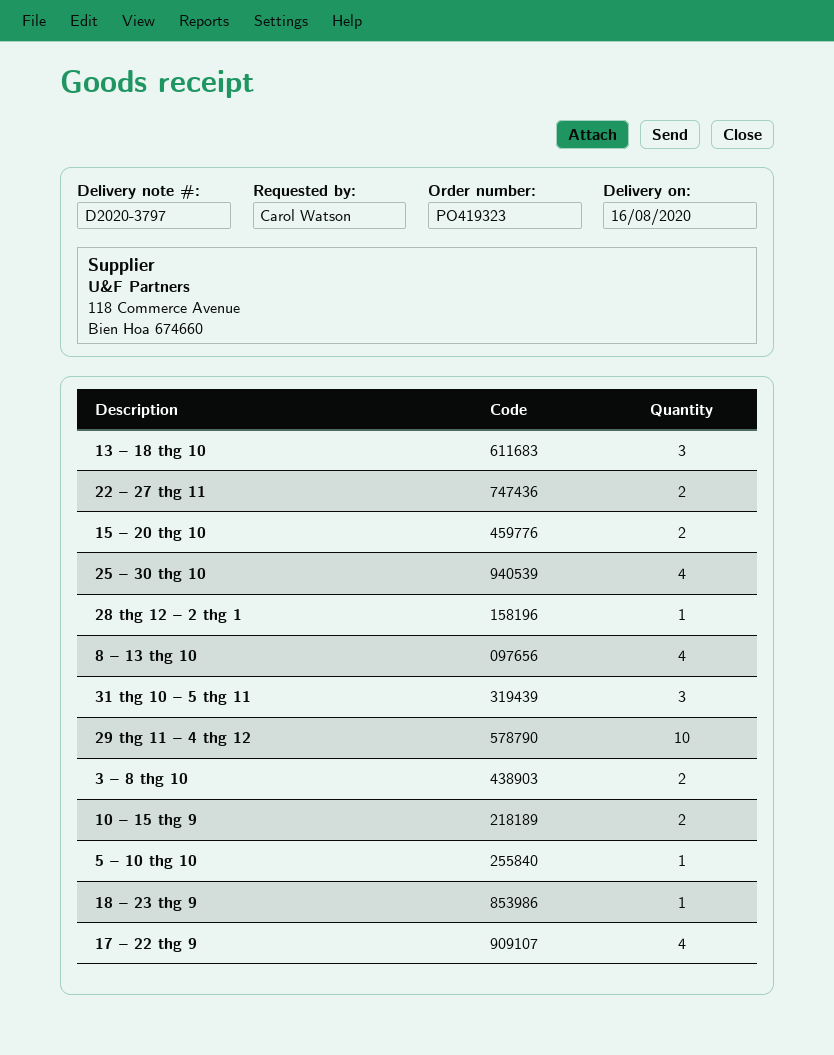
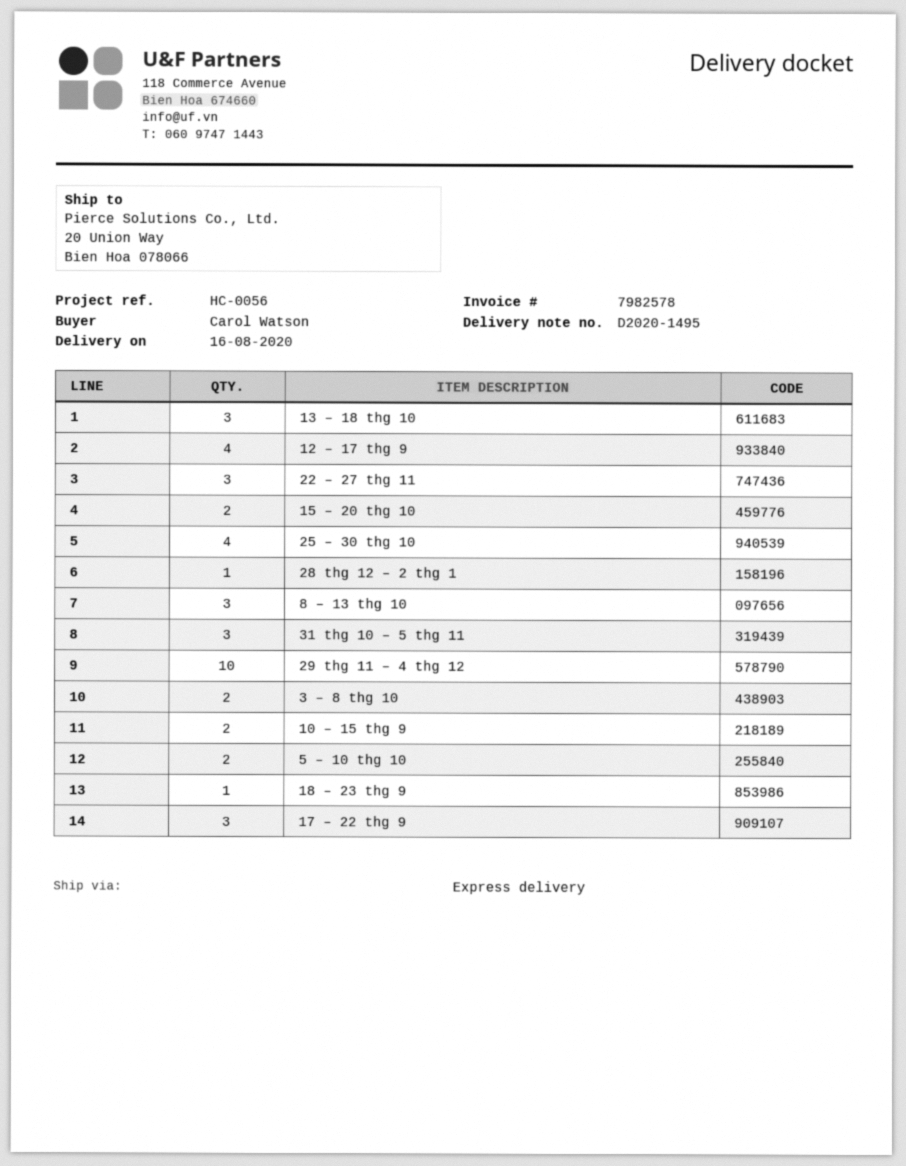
delivery note number: D2020-3797 -> D2020-1495
22 – 27 thg 11: 2 -> 3
8 – 13 thg 10: 4 -> 3
5 – 10 thg 10: 1 -> 2
17 – 22 thg 9: 4 -> 3
12 – 17 thg 9: none -> 4

